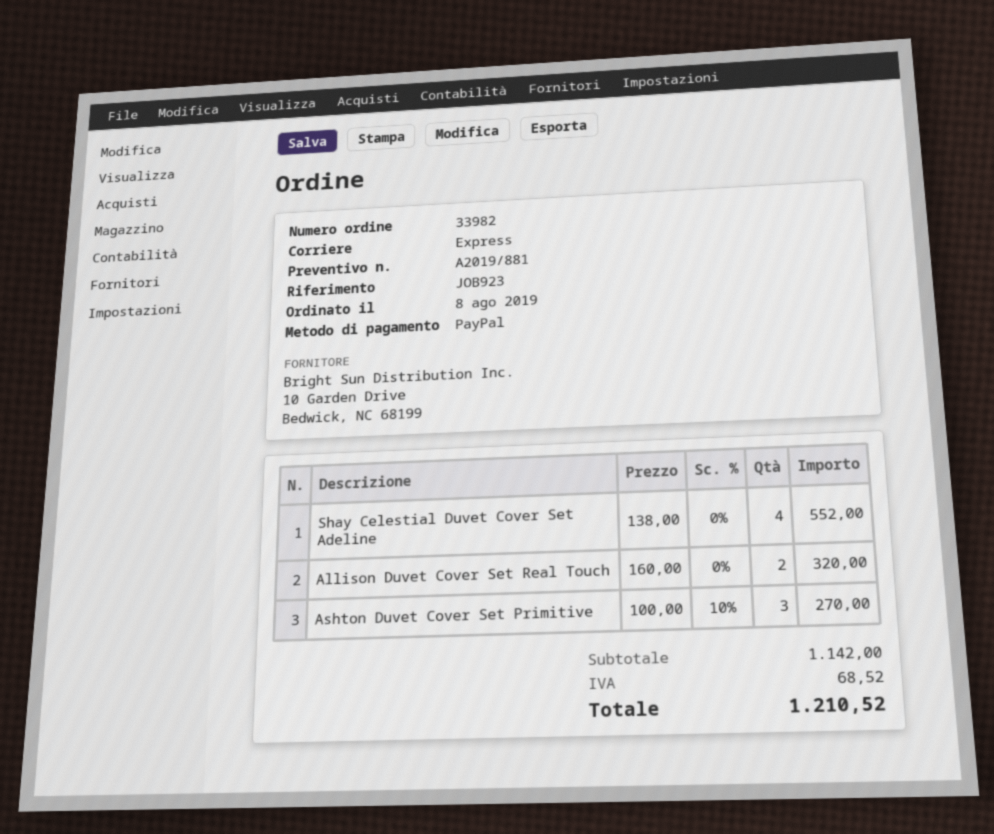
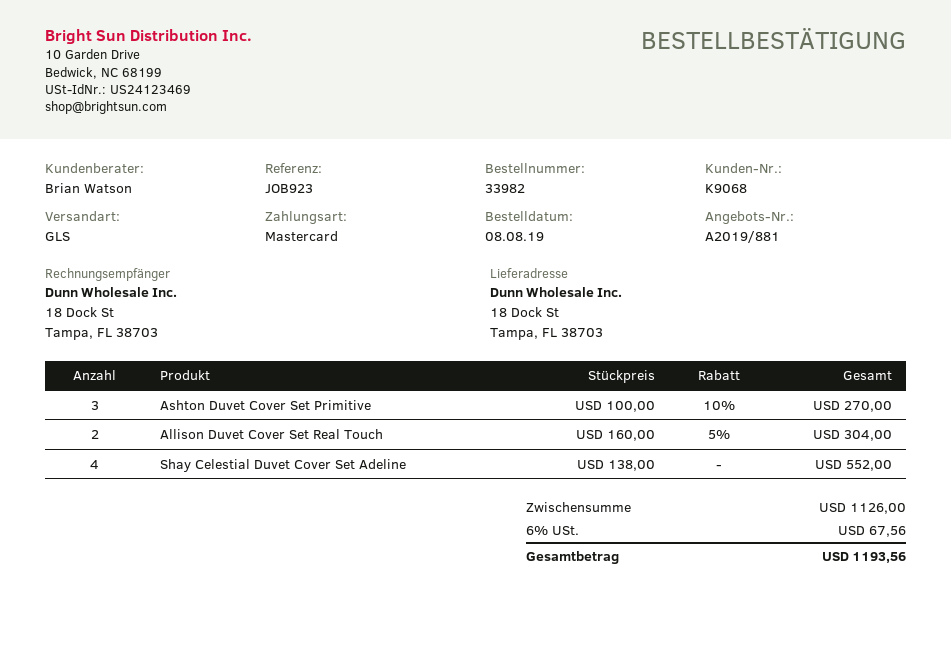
payment method: PayPal -> Mastercard
shipping method: express -> GLS
Allison Duvet Cover Set Real Touch: 2 x 160.00 = 320.00 -> 2 x 160.00 - 5% = 304.00
subtotal: 1142.00 -> 1126.00
tax: 68.52 -> 67.56
total: 1210.52 -> 1193.56

